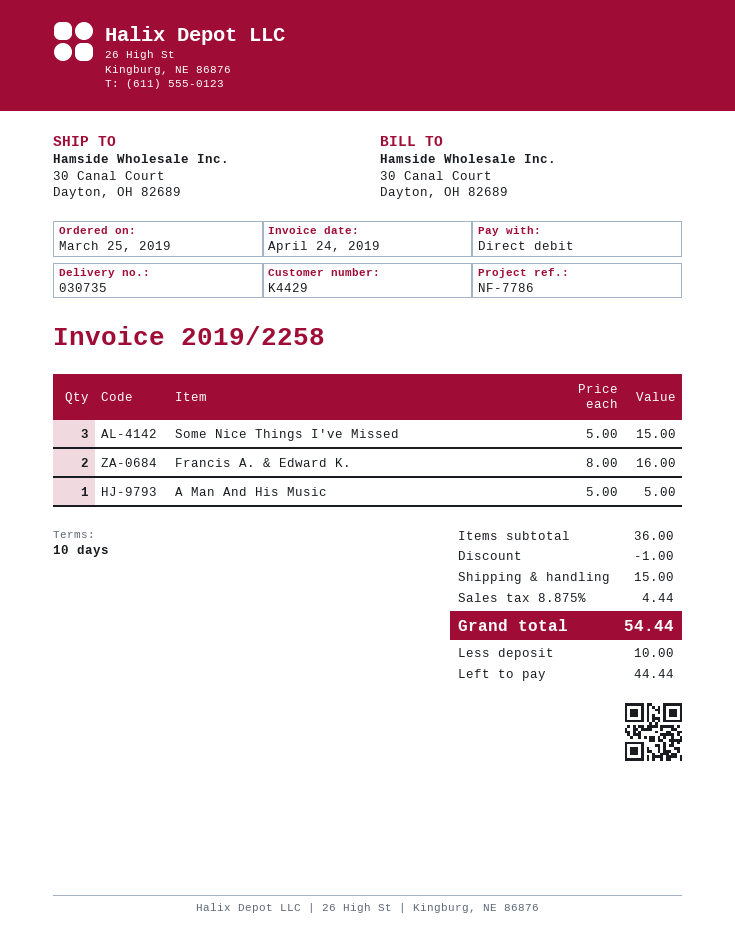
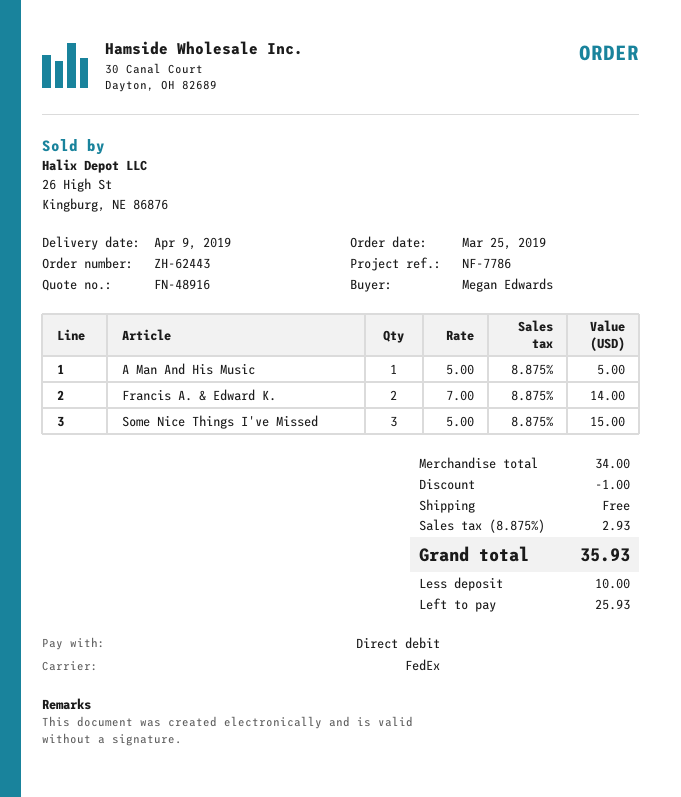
Francis A. & Edward K.: 2 x 8.00 = 16.00 -> 2 x 7.00 = 14.00
subtotal: 36.00 -> 34.00
shipping: 15.00 -> 0.00
tax: 8.875% = 4.44 -> 8.875% = 2.93
total: 54.44 -> 35.93
balance: 44.44 -> 25.93

